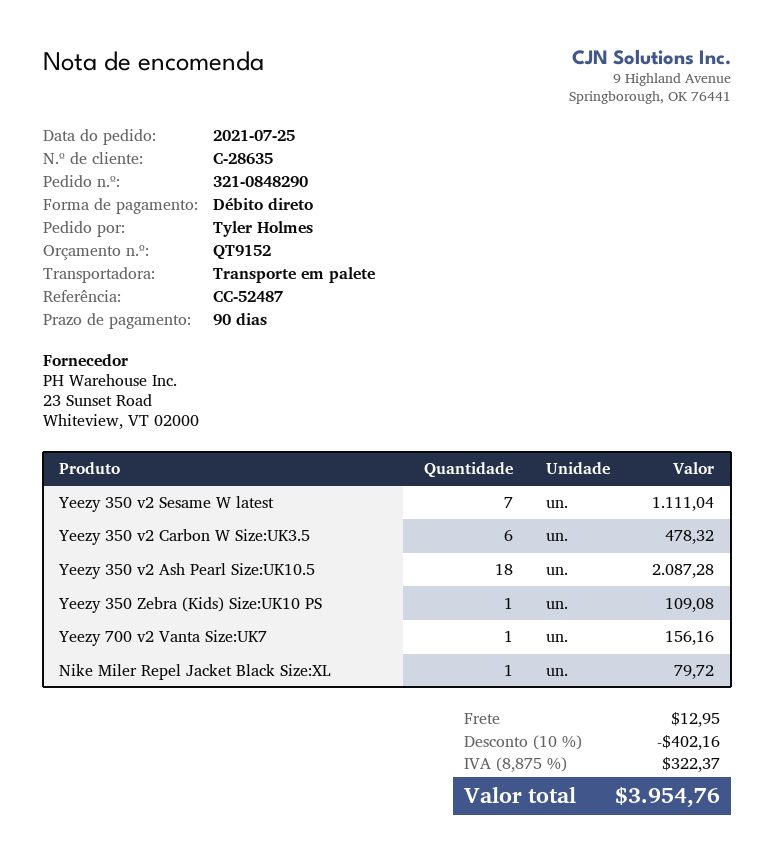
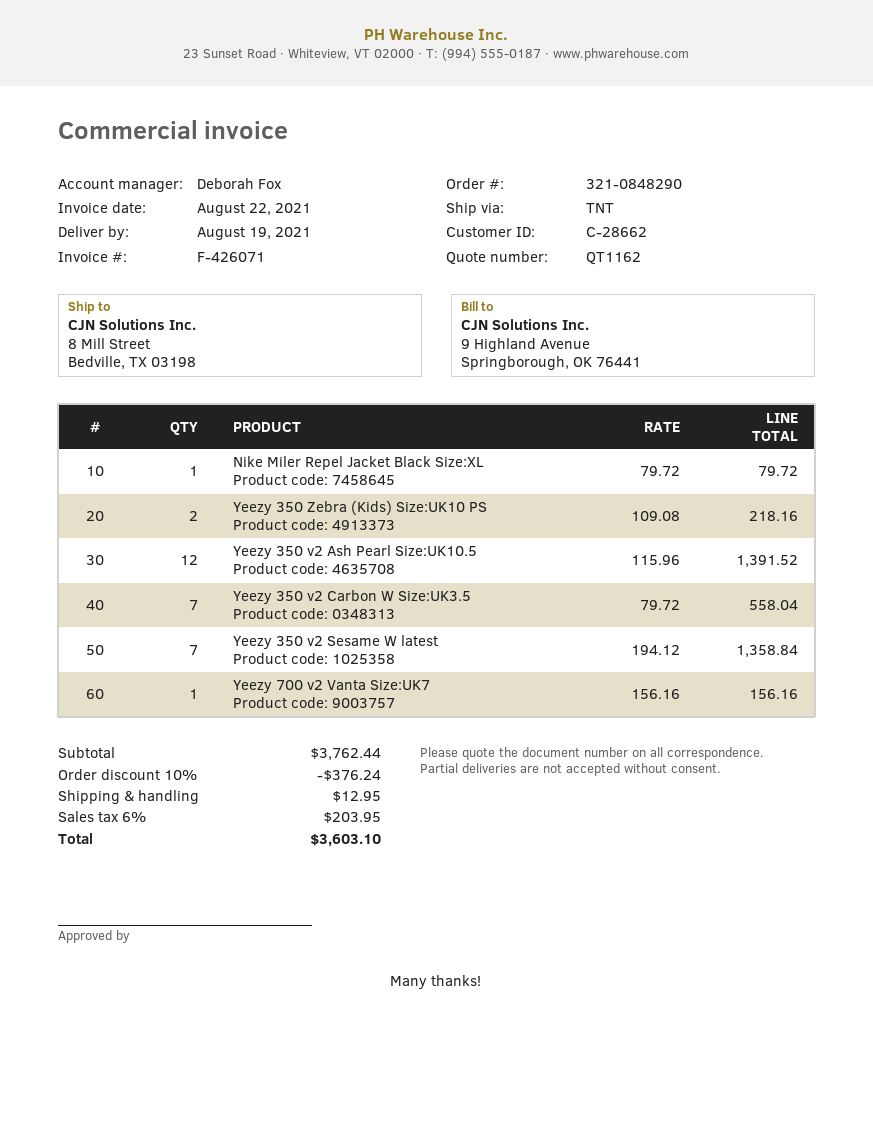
quote number: QT9152 -> QT1162
customer number: C-28635 -> C-28662
shipping method: pallet freight -> TNT
Yeezy 350 v2 Sesame W latest: 7 for 1111.04 -> 7 for 1358.84
Yeezy 350 v2 Carbon W Size:UK3.5: 6 for 478.32 -> 7 for 558.04
Yeezy 350 v2 Ash Pearl Size:UK10.5: 18 for 2087.28 -> 12 for 1391.52
Yeezy 350 Zebra (Kids) Size:UK10 PS: 1 for 109.08 -> 2 for 218.16
discount: 10% = 402.16 -> 10% = 376.24
tax: 8.875% = 322.37 -> 6% = 203.95
total: 3954.76 -> 3603.10

